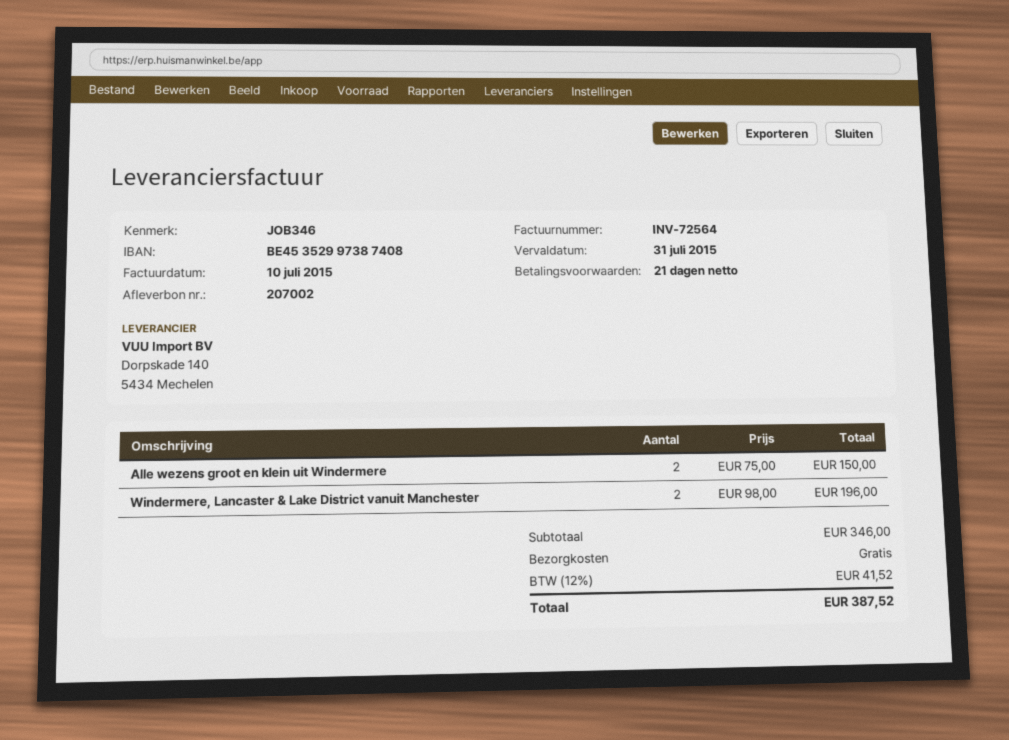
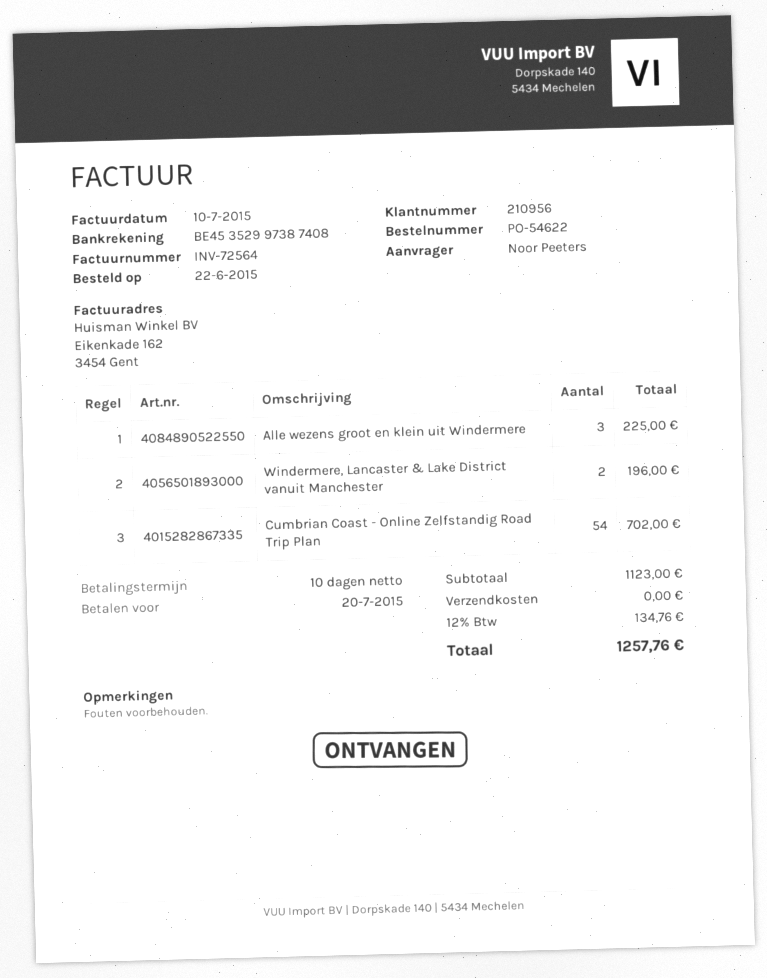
payment terms: 21 days -> 10 days
due date: 2015-07-31 -> 2015-07-20
Alle wezens groot en klein uit Windermere: 2 for 150.00 -> 3 for 225.00
Cumbrian Coast - Online Zelfstandig Road Trip Plan: none -> 54 for 702.00
subtotal: 346.00 -> 1123.00
tax: 12% = 41.52 -> 12% = 134.76
total: 387.52 -> 1257.76

